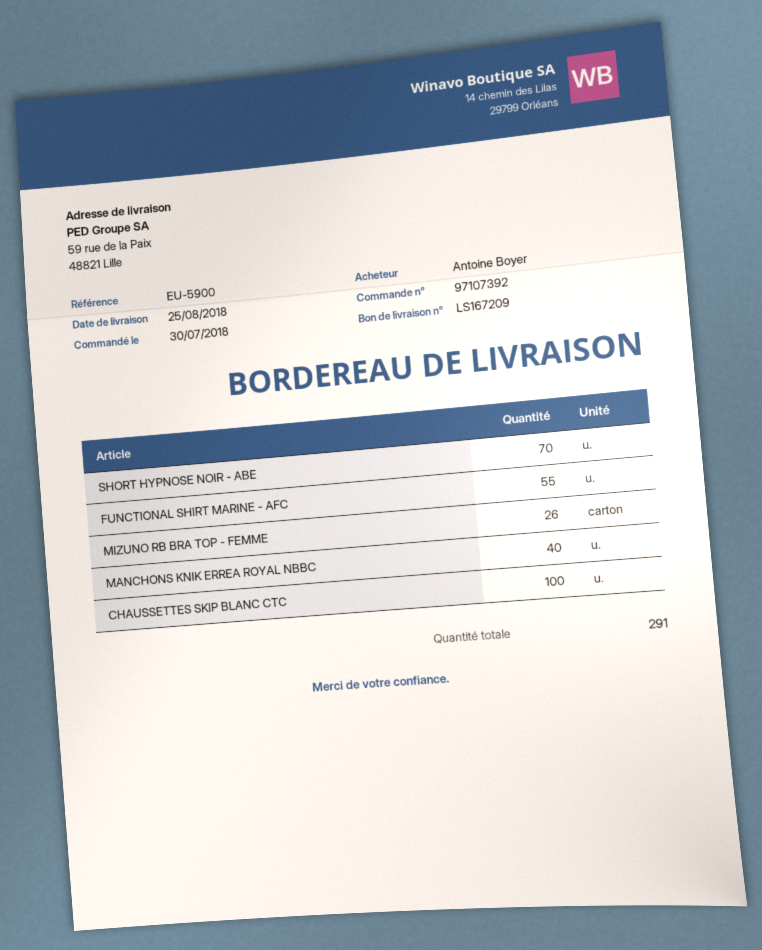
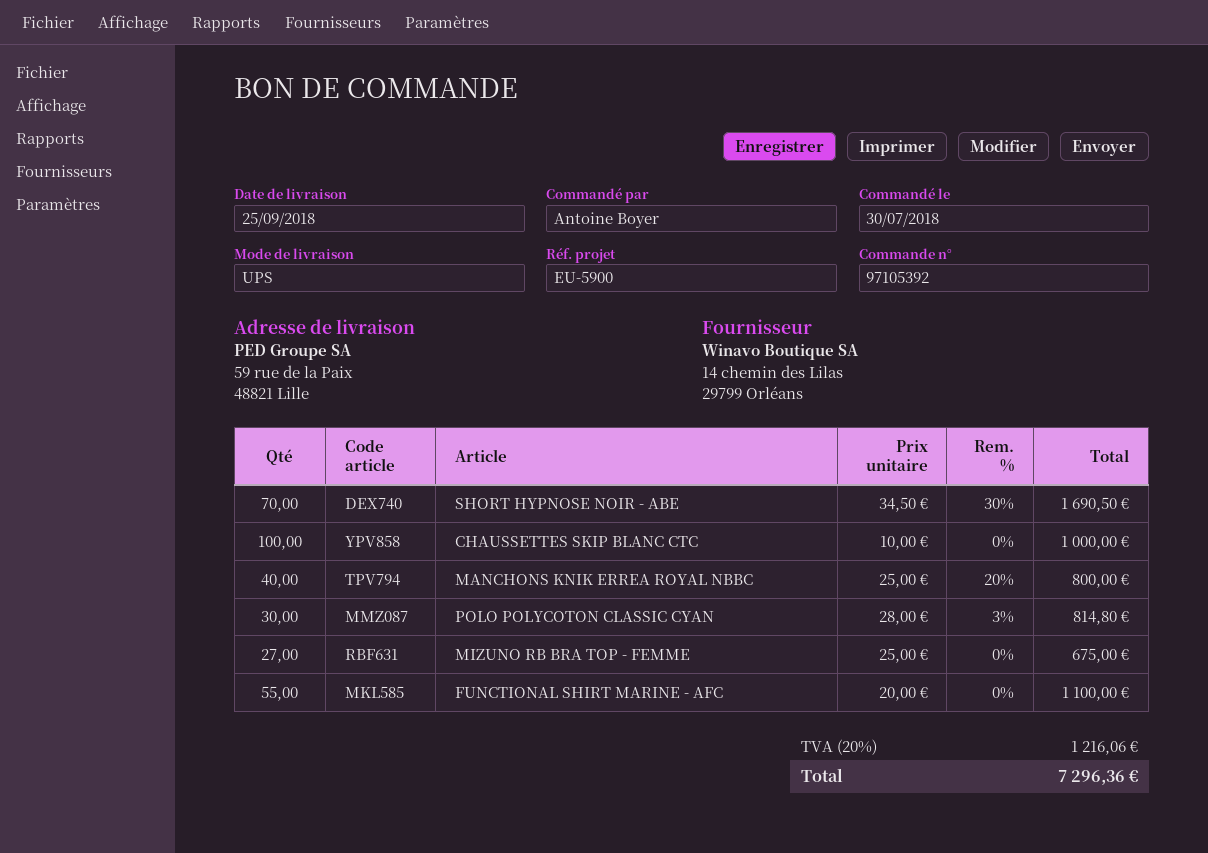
order number: 97107392 -> 97105392
delivery date: 2018-08-25 -> 2018-09-25
MIZUNO RB BRA TOP - FEMME: 26 -> 27
POLO POLYCOTON CLASSIC CYAN: none -> 30

